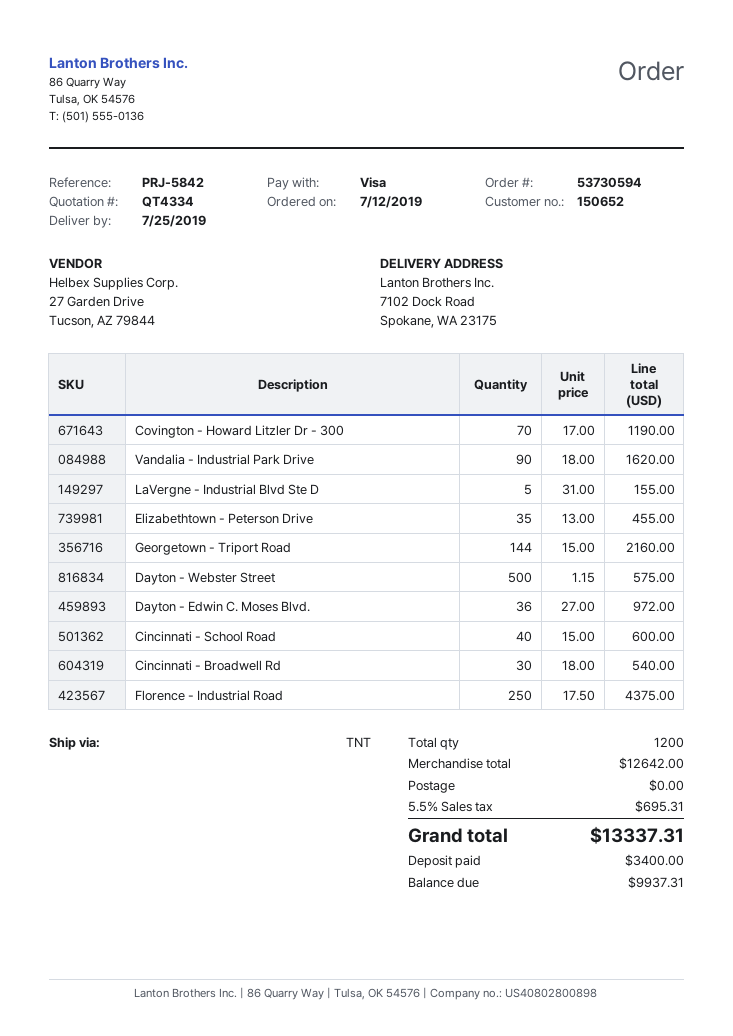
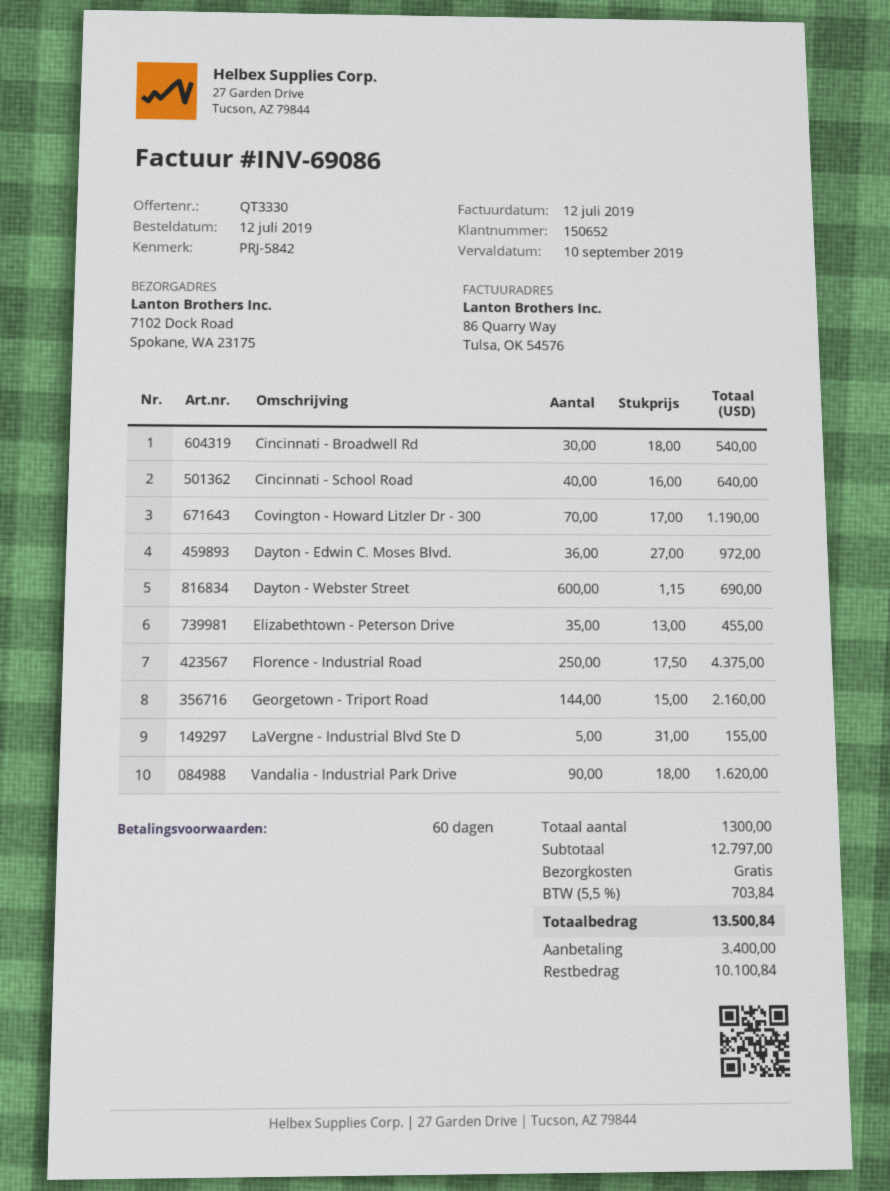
quote number: QT4334 -> QT3330
Dayton - Webster Street: 500 x 1.15 = 575.00 -> 600 x 1.15 = 690.00
Cincinnati - School Road: 40 x 15.00 = 600.00 -> 40 x 16.00 = 640.00
total quantity: 1200 -> 1300
subtotal: 12642.00 -> 12797.00
tax: 5.5% = 695.31 -> 5.5% = 703.84
total: 13337.31 -> 13500.84
balance: 9937.31 -> 10100.84

